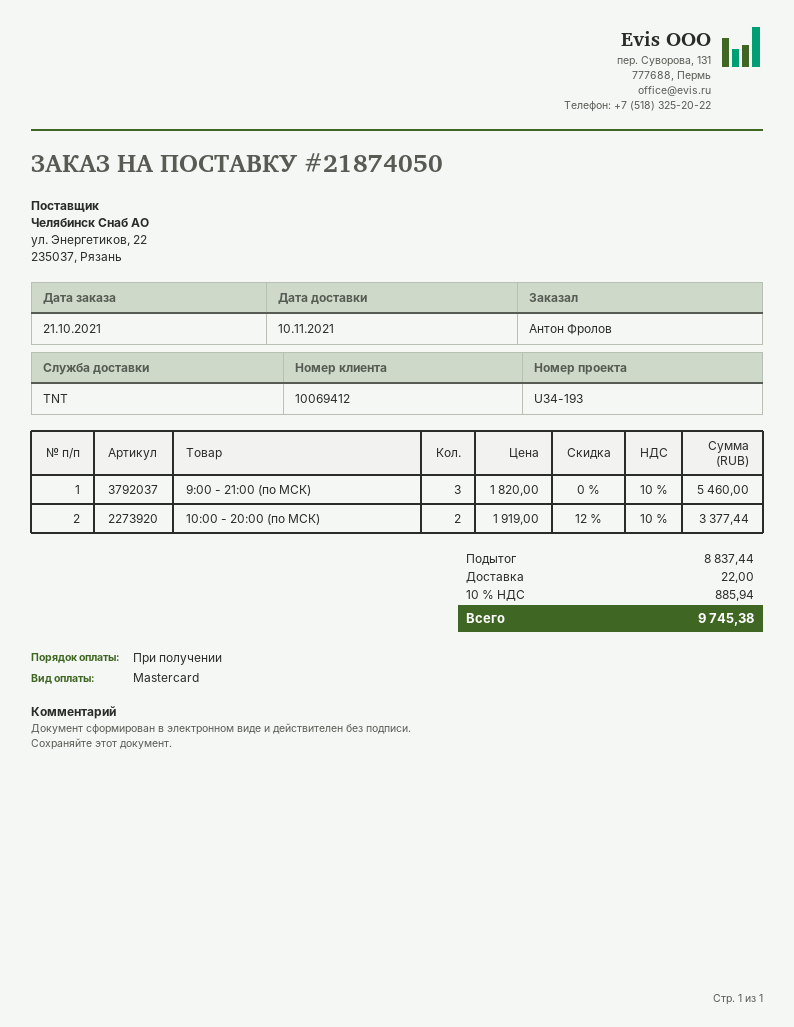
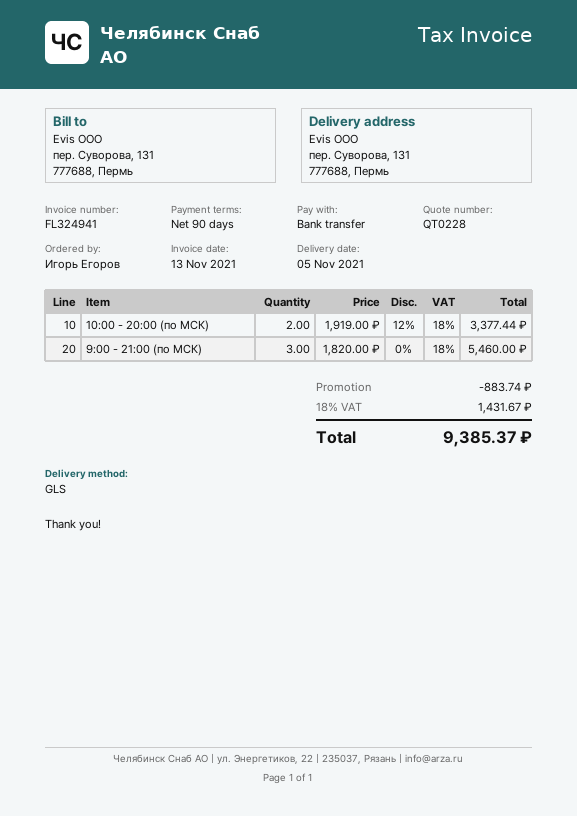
delivery date: 2021-11-10 -> 2021-11-05
payment terms: on receipt -> 90 days
ordered by: Антон Фролов -> Игорь Егоров
payment method: Mastercard -> bank transfer
shipping method: TNT -> GLS
discount: none -> 883.74
shipping: 22.00 -> none
tax: 10% = 885.94 -> 18% = 1431.67
total: 9745.38 -> 9385.37

